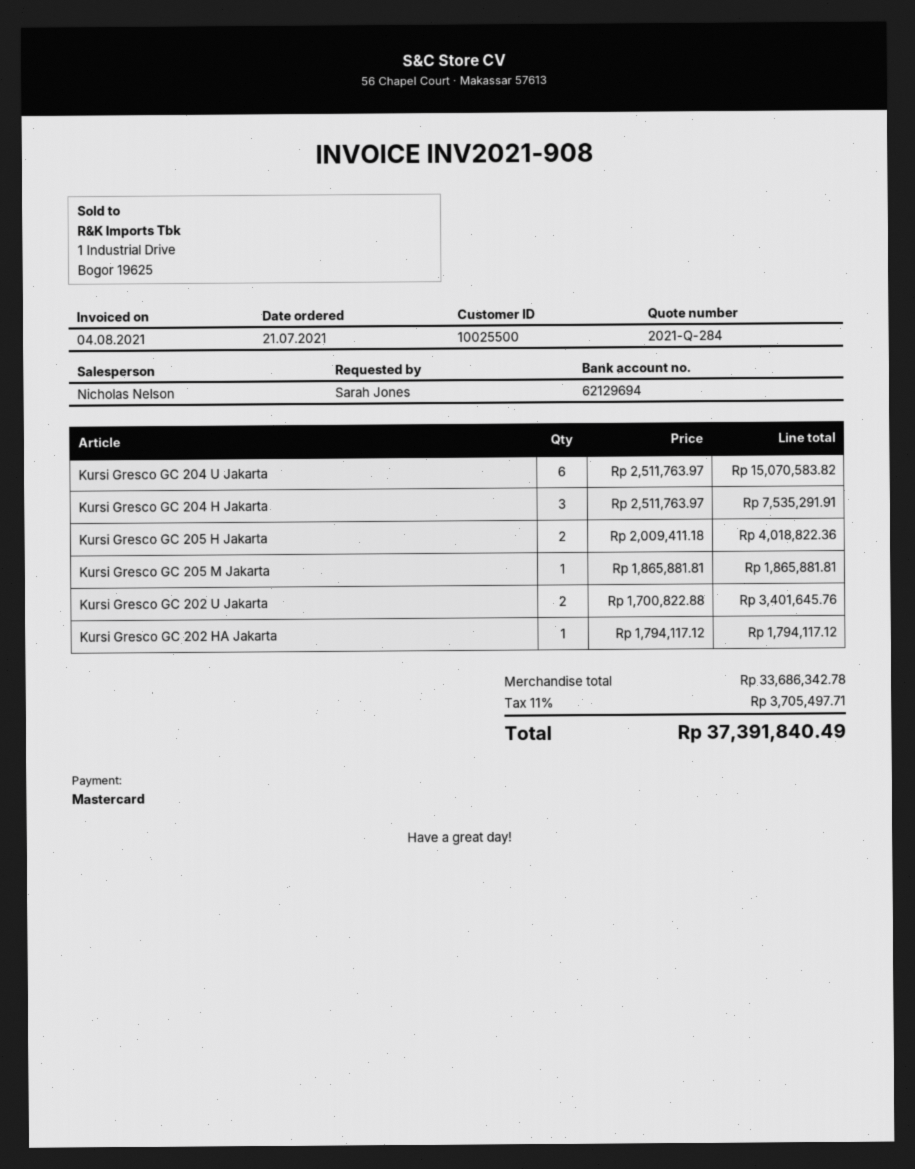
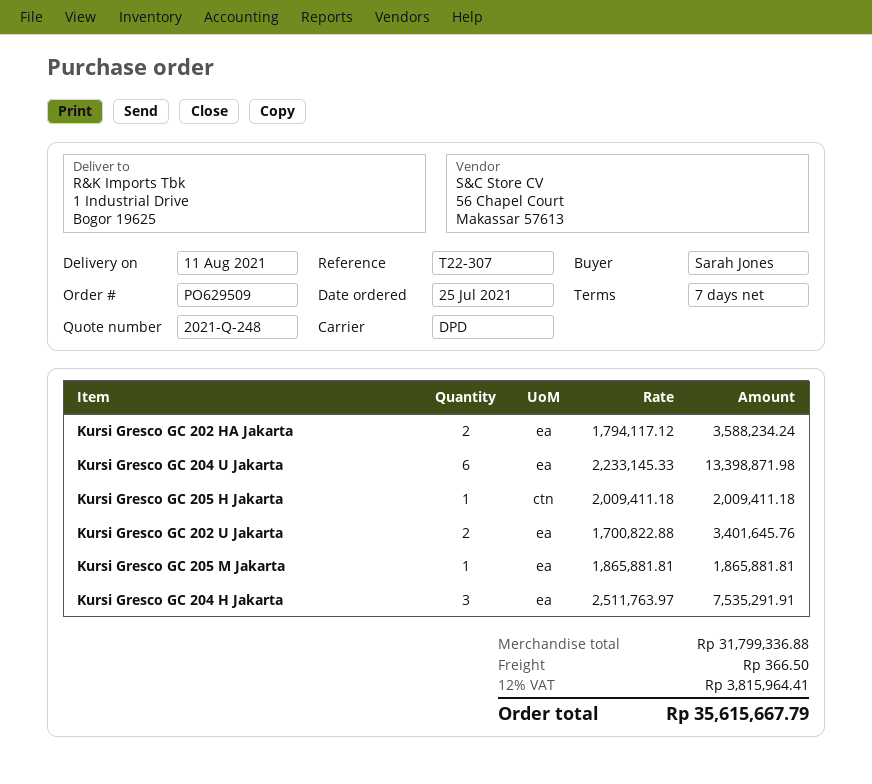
quote number: 2021-Q-284 -> 2021-Q-248
order date: 2021-07-21 -> 2021-07-25
Kursi Gresco GC 204 U Jakarta: 6 x 2511763.97 = 15070583.82 -> 6 x 2233145.33 = 13398871.98
Kursi Gresco GC 205 H Jakarta: 2 x 2009411.18 = 4018822.36 -> 1 x 2009411.18 = 2009411.18
Kursi Gresco GC 202 HA Jakarta: 1 x 1794117.12 = 1794117.12 -> 2 x 1794117.12 = 3588234.24
subtotal: 33686342.78 -> 31799336.88
shipping: none -> 366.50
tax: 11% = 3705497.71 -> 12% = 3815964.41
total: 37391840.49 -> 35615667.79

